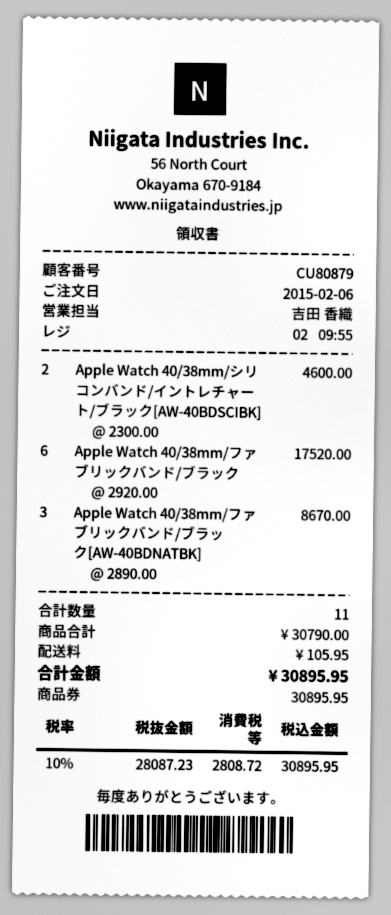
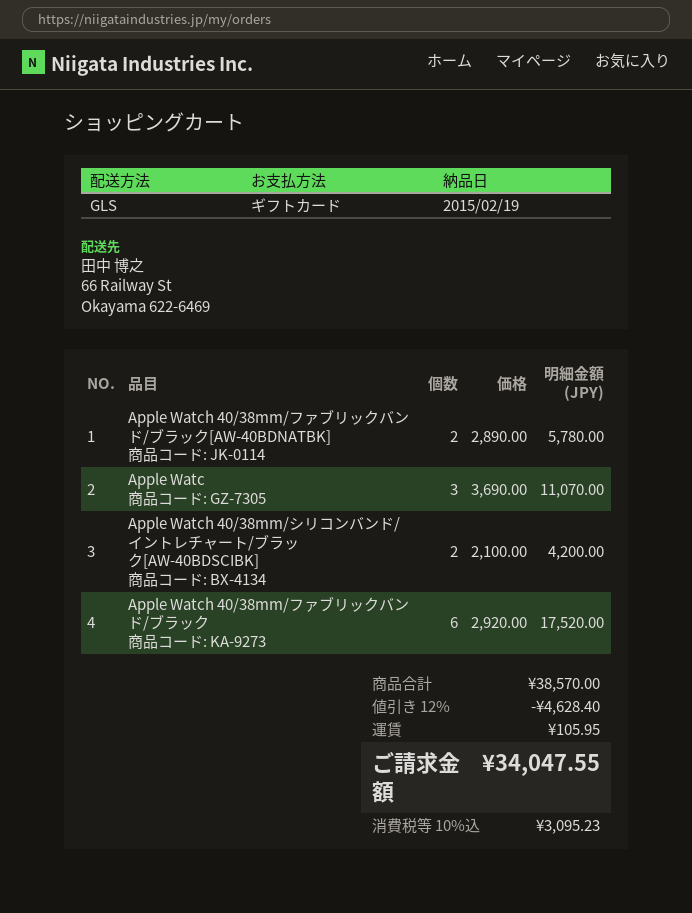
Apple Watch 40/38mm/シリコンバンド/イントレチャート/ブラック[AW-40BDSCIBK]: 2 x 2300.00 = 4600.00 -> 2 x 2100.00 = 4200.00
Apple Watch 40/38mm/ファブリックバンド/ブラック[AW-40BDNATBK]: 3 x 2890.00 = 8670.00 -> 2 x 2890.00 = 5780.00
Apple Watc: none -> 3 x 3690.00 = 11070.00
subtotal: 30790.00 -> 38570.00
discount: none -> 12% = 4628.40
tax: 10% = 2808.72 -> 10% = 3095.23
total: 30895.95 -> 34047.55

